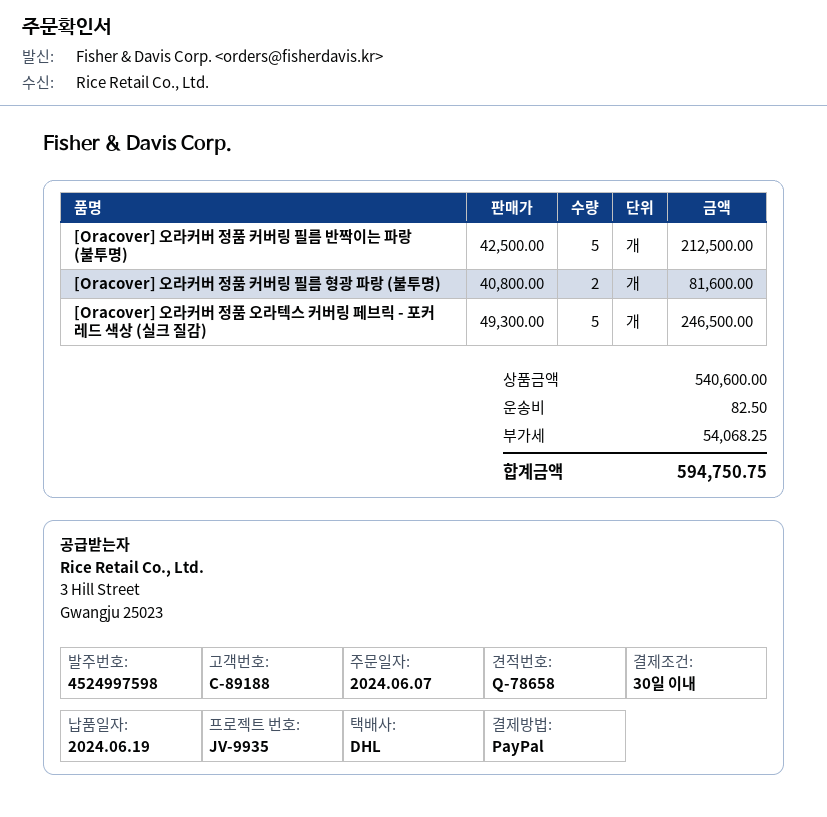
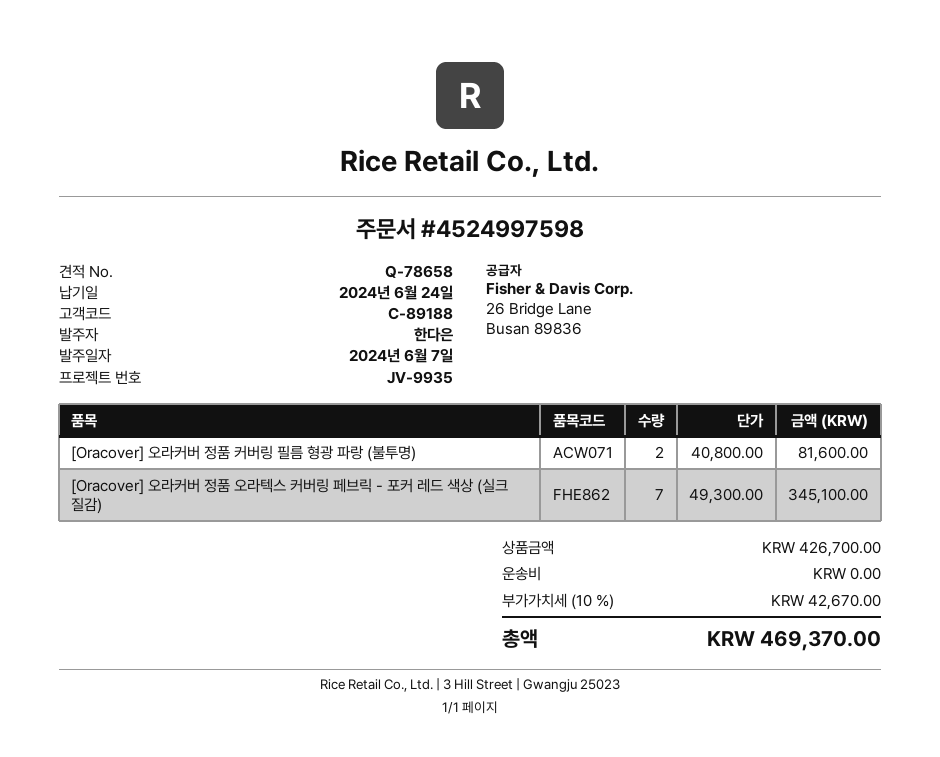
delivery date: 2024-06-19 -> 2024-06-24
[Oracover] 오라커버 정품 커버링 필름 반짝이는 파랑 (불투명): 5 x 42500.00 = 212500.00 -> none
[Oracover] 오라커버 정품 오라텍스 커버링 페브릭 - 포커 레드 색상 (실크 질감): 5 x 49300.00 = 246500.00 -> 7 x 49300.00 = 345100.00
subtotal: 540600.00 -> 426700.00
shipping: 82.50 -> 0.00
tax: 54068.25 -> 42670.00
total: 594750.75 -> 469370.00

